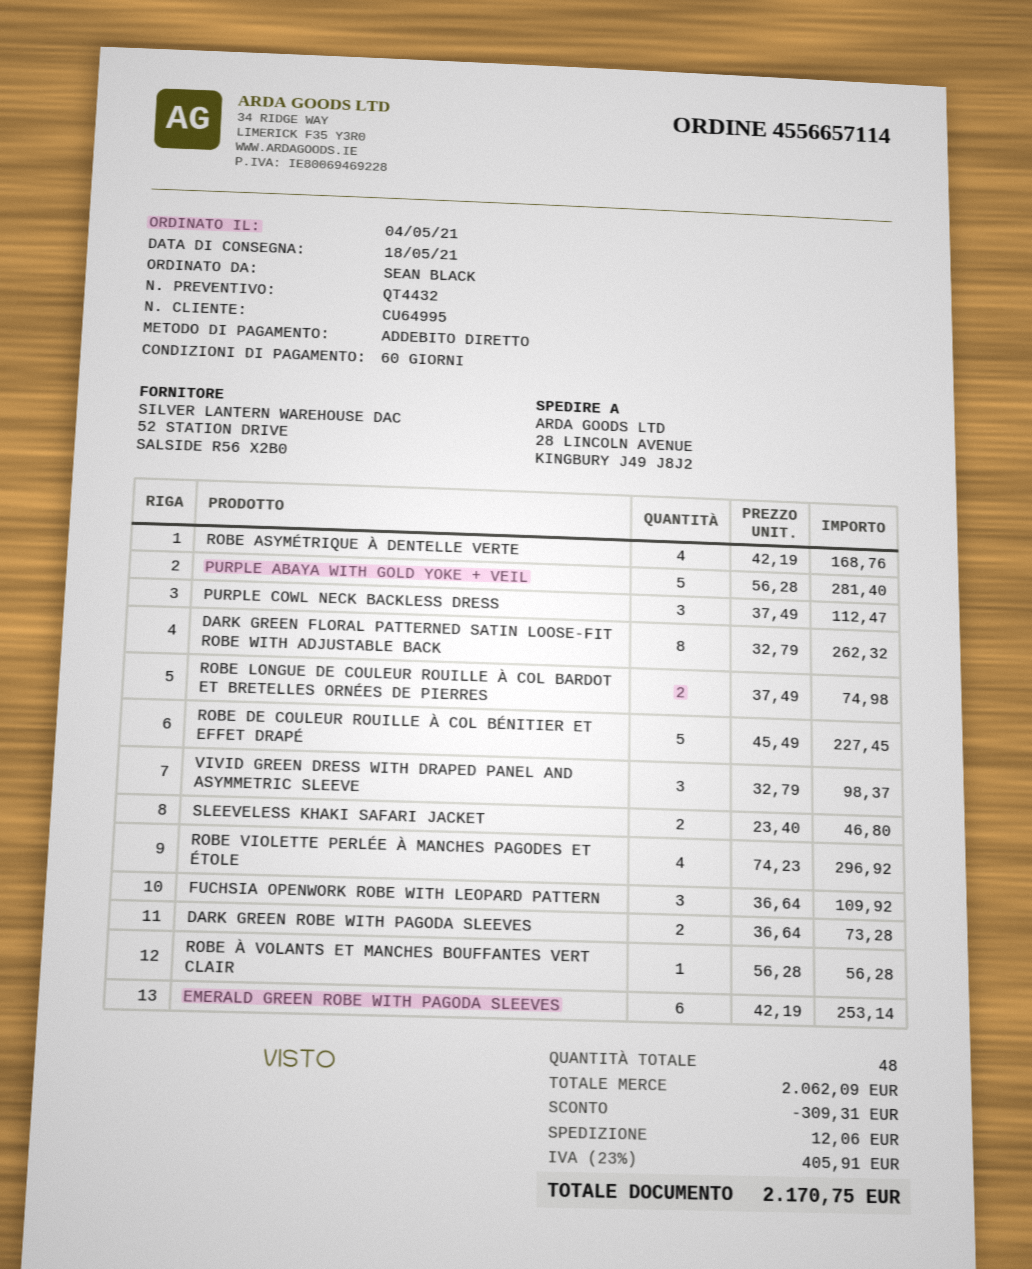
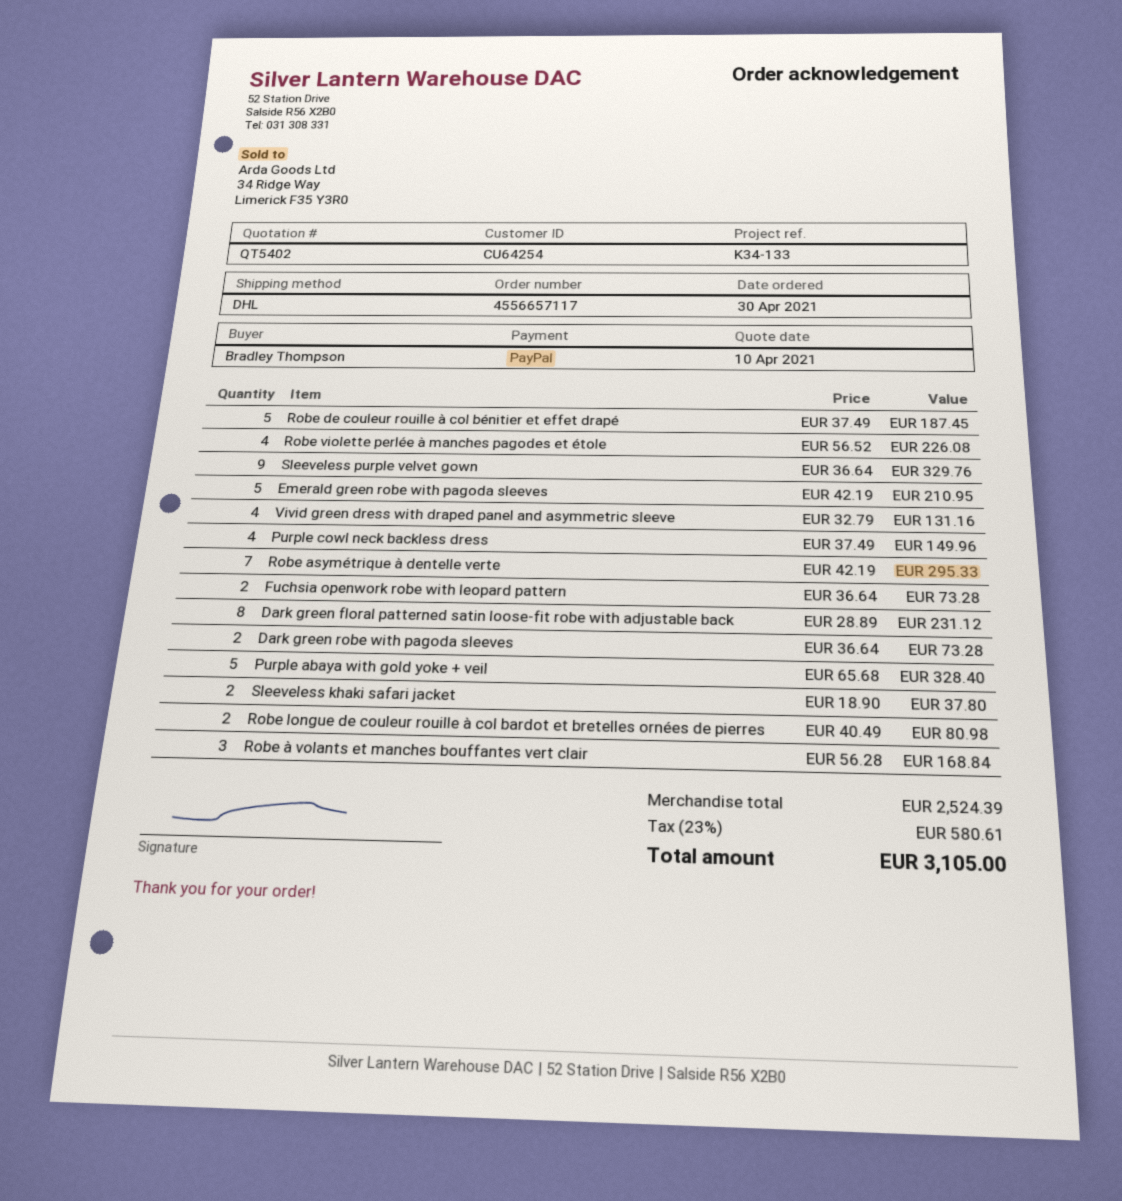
quote number: QT4432 -> QT5402
order number: 4556657114 -> 4556657117
order date: 2021-05-04 -> 2021-04-30
customer number: CU64995 -> CU64254
ordered by: SEAN BLACK -> Bradley Thompson
payment method: direct debit -> PayPal
ROBE ASYMÉTRIQUE À DENTELLE VERTE: 4 x 42.19 = 168.76 -> 7 x 42.19 = 295.33
PURPLE ABAYA WITH GOLD YOKE + VEIL: 5 x 56.28 = 281.40 -> 5 x 65.68 = 328.40
PURPLE COWL NECK BACKLESS DRESS: 3 x 37.49 = 112.47 -> 4 x 37.49 = 149.96
DARK GREEN FLORAL PATTERNED SATIN LOOSE-FIT ROBE WITH ADJUSTABLE BACK: 8 x 32.79 = 262.32 -> 8 x 28.89 = 231.12
ROBE LONGUE DE COULEUR ROUILLE À COL BARDOT ET BRETELLES ORNÉES DE PIERRES: 2 x 37.49 = 74.98 -> 2 x 40.49 = 80.98
ROBE DE COULEUR ROUILLE À COL BÉNITIER ET EFFET DRAPÉ: 5 x 45.49 = 227.45 -> 5 x 37.49 = 187.45
VIVID GREEN DRESS WITH DRAPED PANEL AND ASYMMETRIC SLEEVE: 3 x 32.79 = 98.37 -> 4 x 32.79 = 131.16
SLEEVELESS KHAKI SAFARI JACKET: 2 x 23.40 = 46.80 -> 2 x 18.90 = 37.80
ROBE VIOLETTE PERLÉE À MANCHES PAGODES ET ÉTOLE: 4 x 74.23 = 296.92 -> 4 x 56.52 = 226.08
FUCHSIA OPENWORK ROBE WITH LEOPARD PATTERN: 3 x 36.64 = 109.92 -> 2 x 36.64 = 73.28
ROBE À VOLANTS ET MANCHES BOUFFANTES VERT CLAIR: 1 x 56.28 = 56.28 -> 3 x 56.28 = 168.84
EMERALD GREEN ROBE WITH PAGODA SLEEVES: 6 x 42.19 = 253.14 -> 5 x 42.19 = 210.95
Sleeveless purple velvet gown: none -> 9 x 36.64 = 329.76
subtotal: 2062.09 -> 2524.39
discount: 309.31 -> none
shipping: 12.06 -> none
tax: 23% = 405.91 -> 23% = 580.61
total: 2170.75 -> 3105.00

